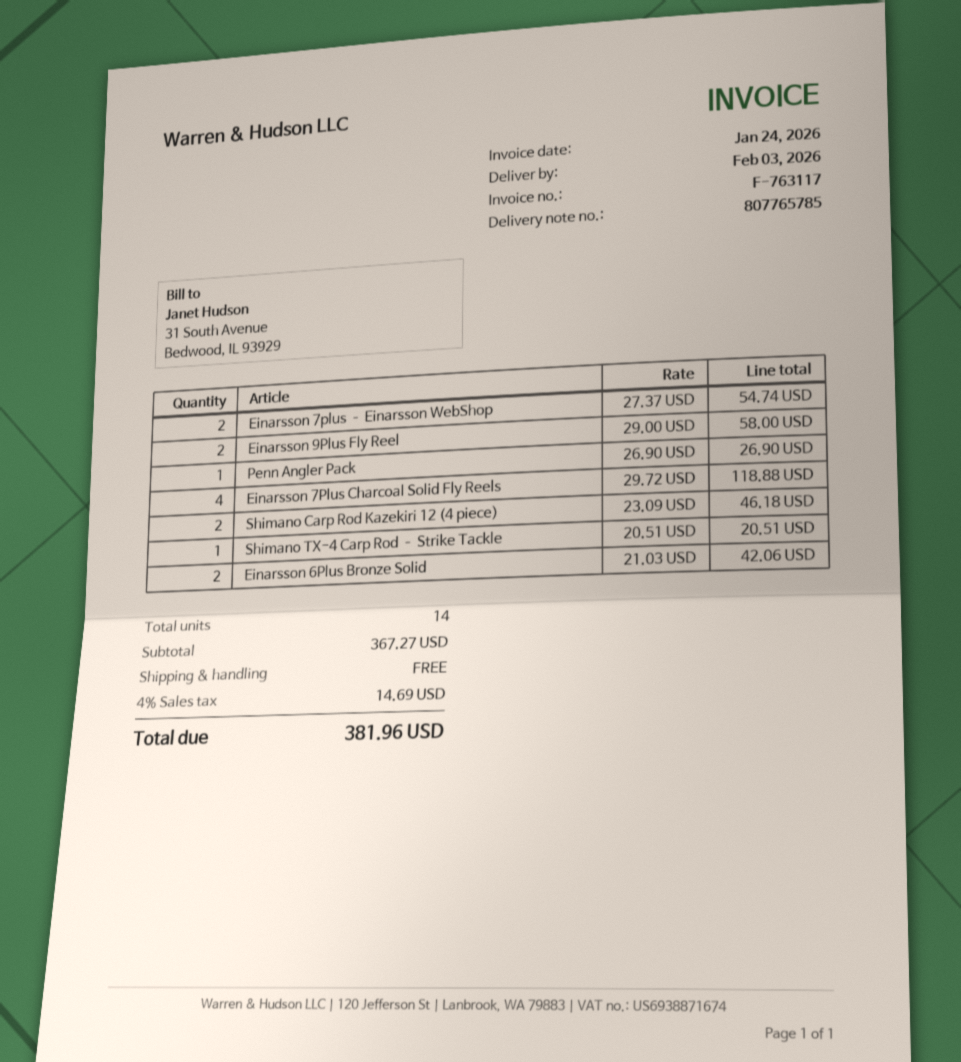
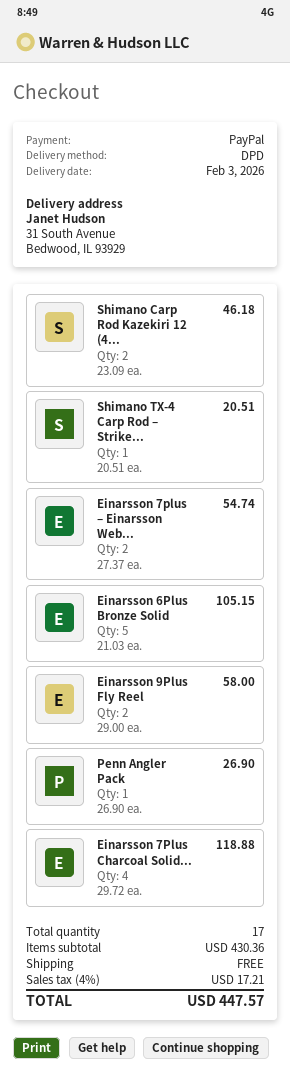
Einarsson 6Plus Bronze Solid: 2 x 21.03 = 42.06 -> 5 x 21.03 = 105.15
total quantity: 14 -> 17
subtotal: 367.27 -> 430.36
tax: 4% = 14.69 -> 4% = 17.21
total: 381.96 -> 447.57

